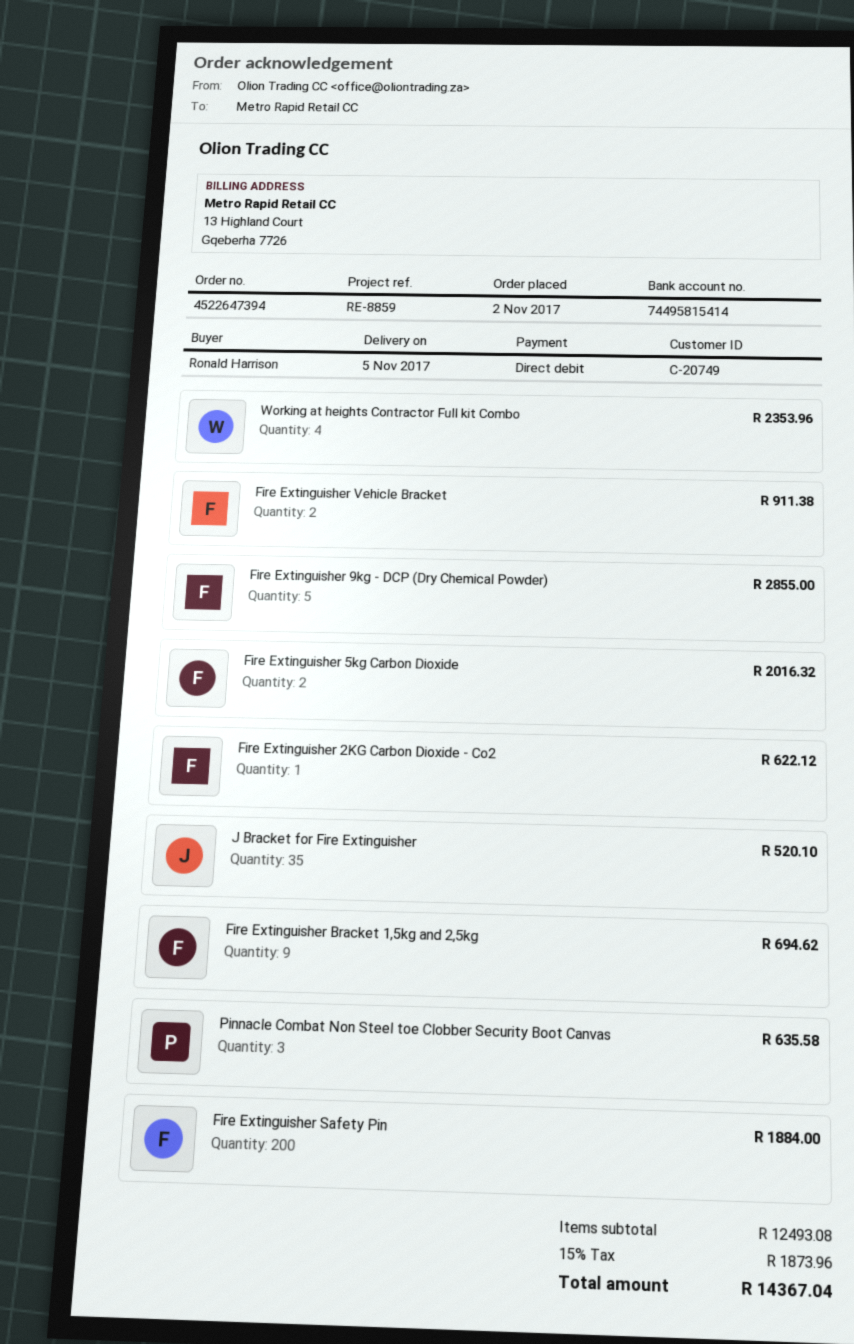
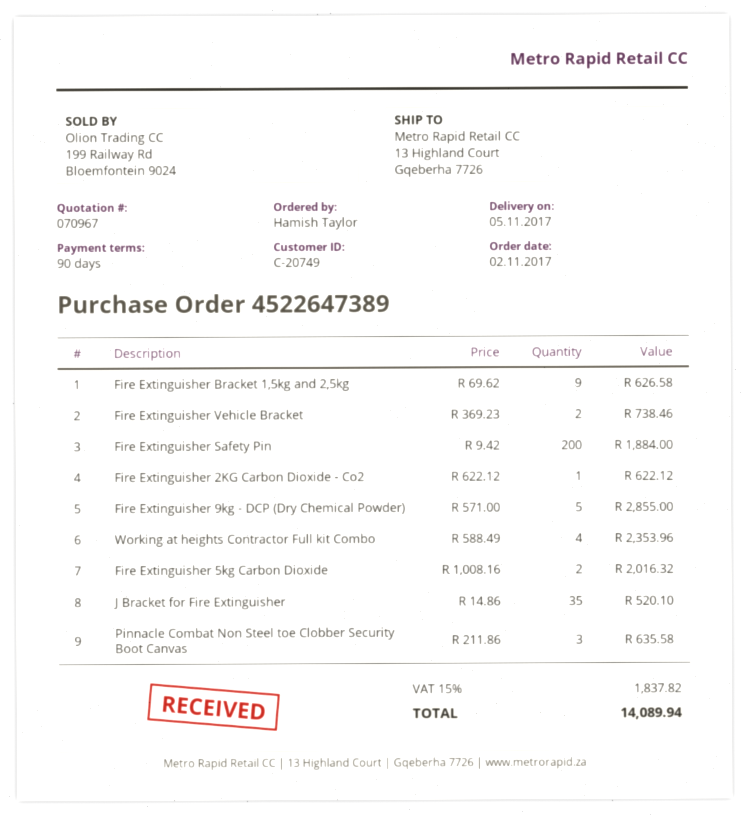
order number: 4522647394 -> 4522647389
ordered by: Ronald Harrison -> Hamish Taylor
Fire Extinguisher Vehicle Bracket: 2 for 911.38 -> 2 for 738.46
Fire Extinguisher Bracket 1,5kg and 2,5kg: 9 for 694.62 -> 9 for 626.58
tax: 15% = 1873.96 -> 15% = 1837.82
total: 14367.04 -> 14089.94

